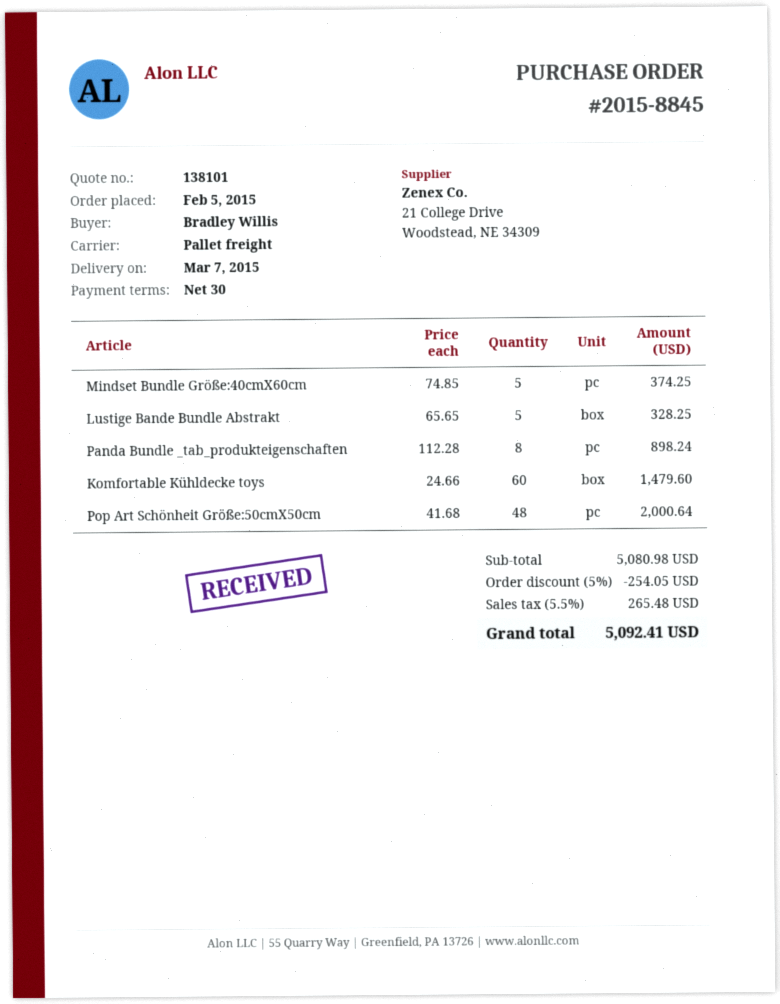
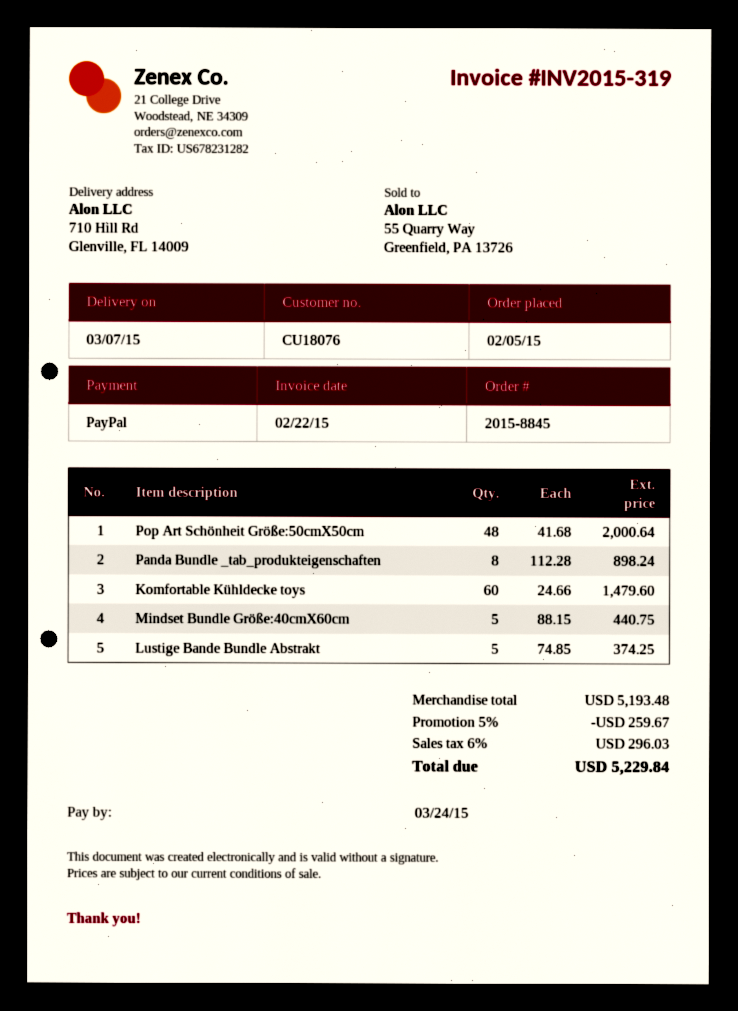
Mindset Bundle Größe:40cmX60cm: 5 x 74.85 = 374.25 -> 5 x 88.15 = 440.75
Lustige Bande Bundle Abstrakt: 5 x 65.65 = 328.25 -> 5 x 74.85 = 374.25
subtotal: 5080.98 -> 5193.48
discount: 5% = 254.05 -> 5% = 259.67
tax: 5.5% = 265.48 -> 6% = 296.03
total: 5092.41 -> 5229.84

